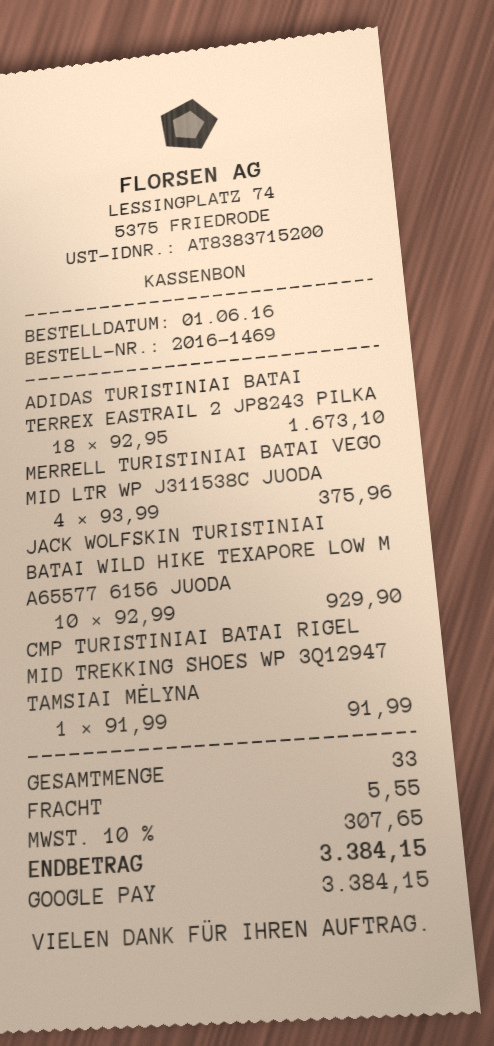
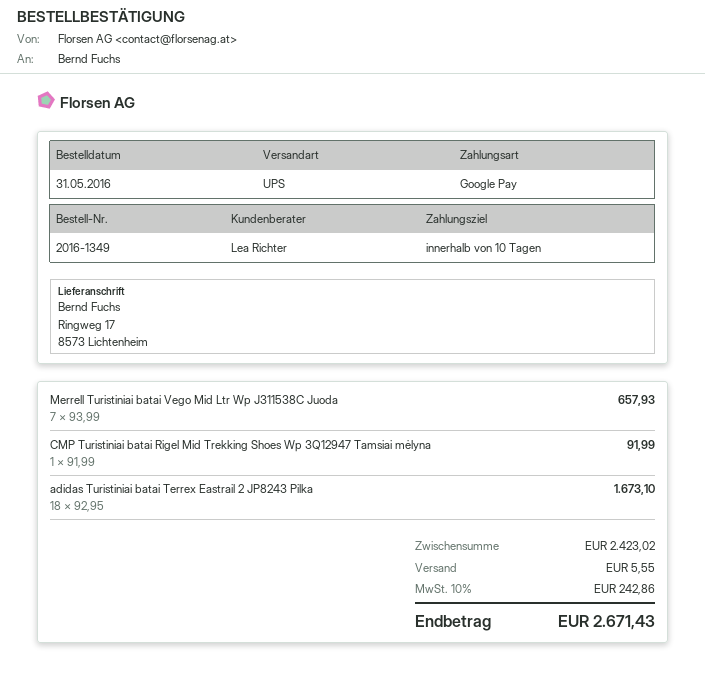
order number: 2016-1469 -> 2016-1349
order date: 2016-06-01 -> 2016-05-31
MERRELL TURISTINIAI BATAI VEGO MID LTR WP J311538C JUODA: 4 x 93.99 = 375.96 -> 7 x 93.99 = 657.93
JACK WOLFSKIN TURISTINIAI BATAI WILD HIKE TEXAPORE LOW M A65577 6156 JUODA: 10 x 92.99 = 929.90 -> none
tax: 10% = 307.65 -> 10% = 242.86
total: 3384.15 -> 2671.43

